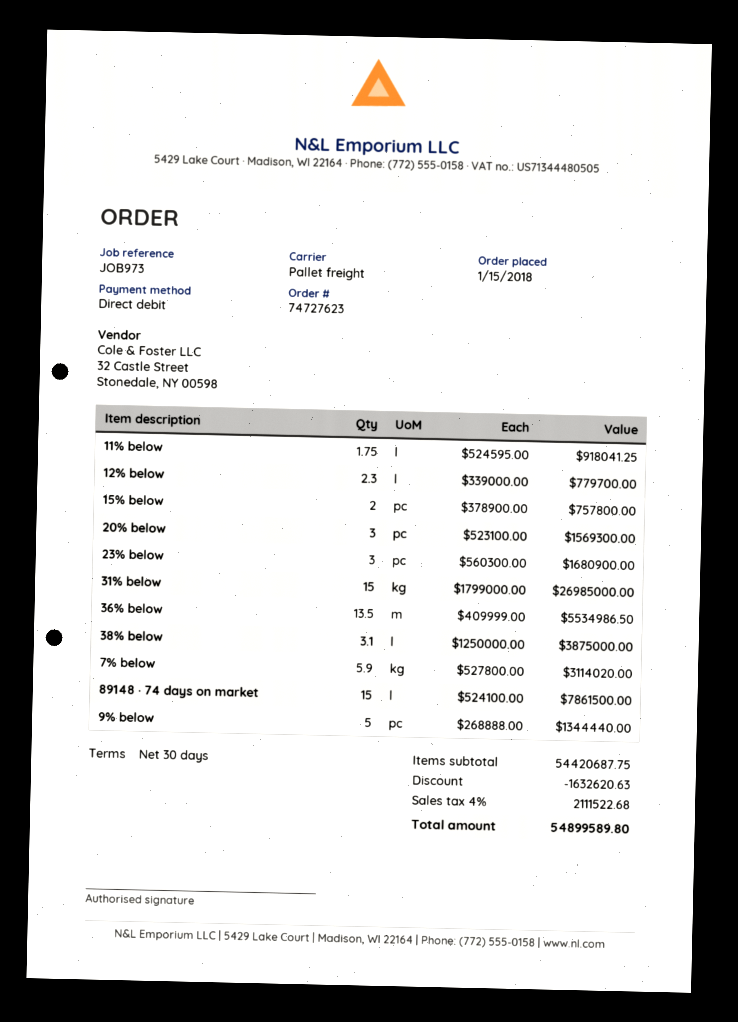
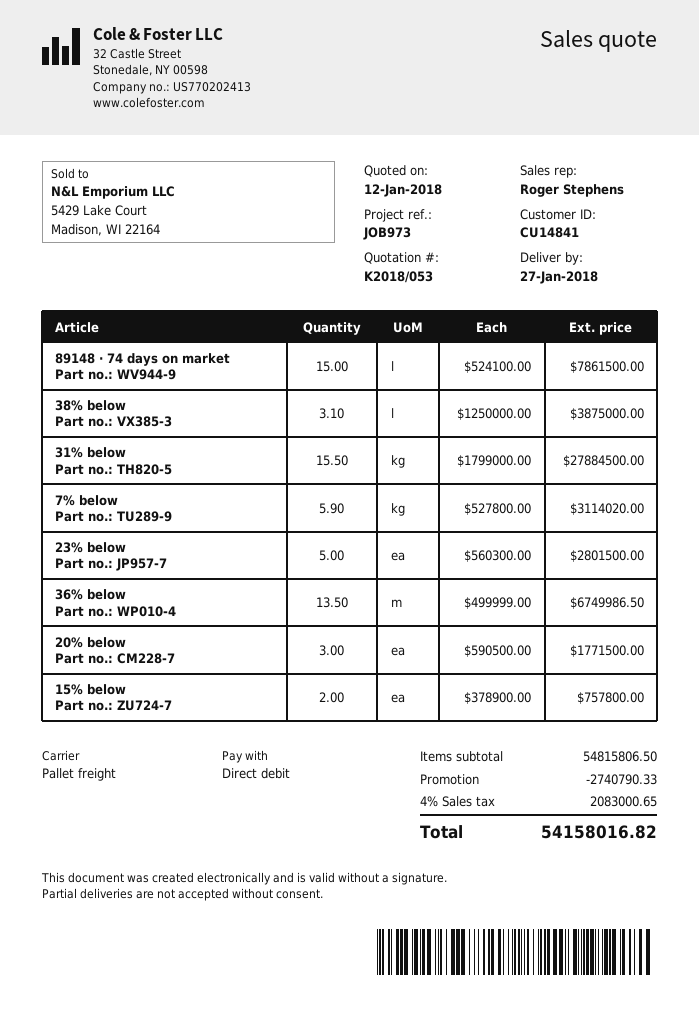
11% below: 1.75 x 524595.00 = 918041.25 -> none
12% below: 2.3 x 339000.00 = 779700.00 -> none
20% below: 3 x 523100.00 = 1569300.00 -> 3 x 590500.00 = 1771500.00
23% below: 3 x 560300.00 = 1680900.00 -> 5 x 560300.00 = 2801500.00
31% below: 15 x 1799000.00 = 26985000.00 -> 15.5 x 1799000.00 = 27884500.00
36% below: 13.5 x 409999.00 = 5534986.50 -> 13.5 x 499999.00 = 6749986.50
9% below: 5 x 268888.00 = 1344440.00 -> none
subtotal: 54420687.75 -> 54815806.50
discount: 1632620.63 -> 2740790.33
tax: 4% = 2111522.68 -> 4% = 2083000.65
total: 54899589.80 -> 54158016.82

